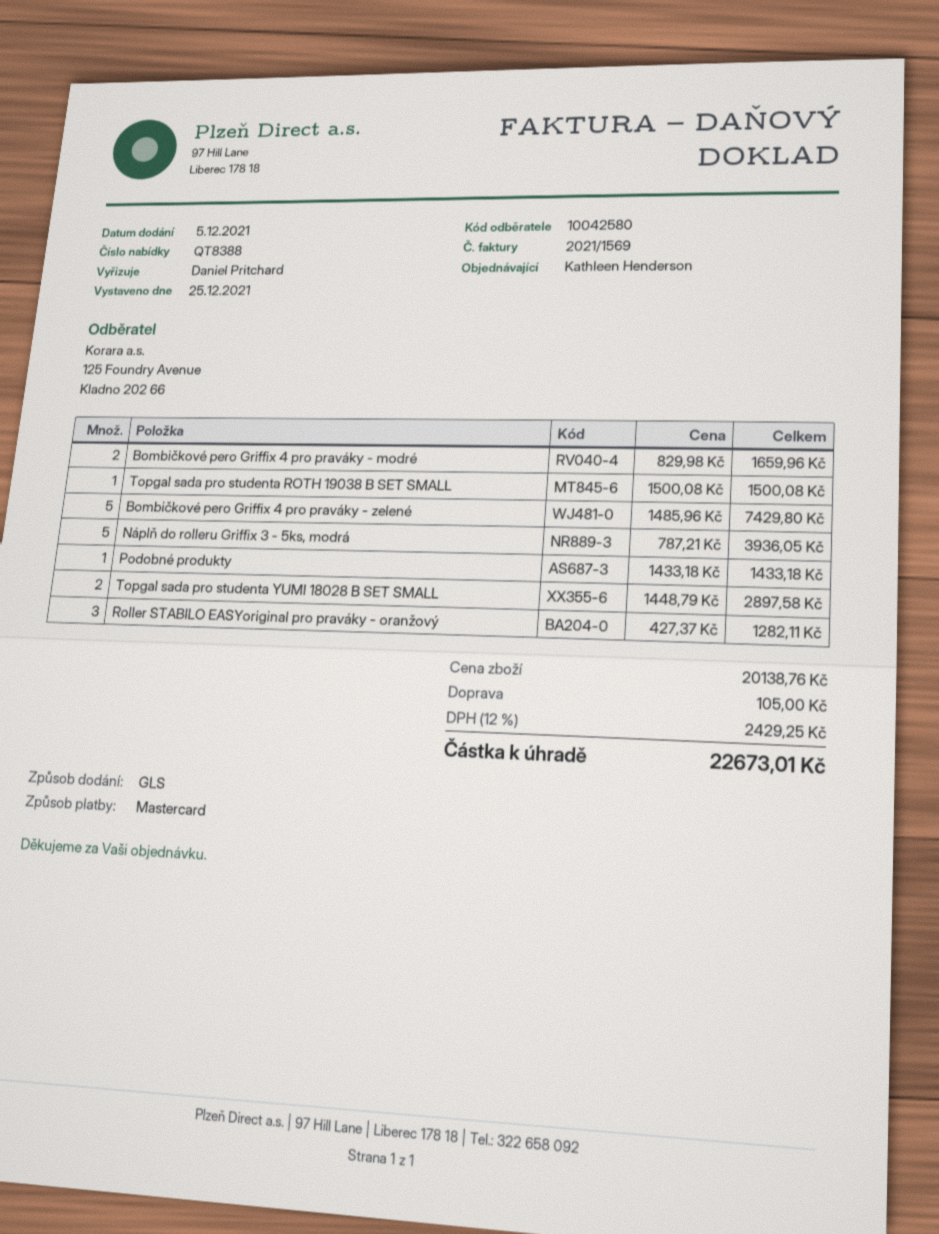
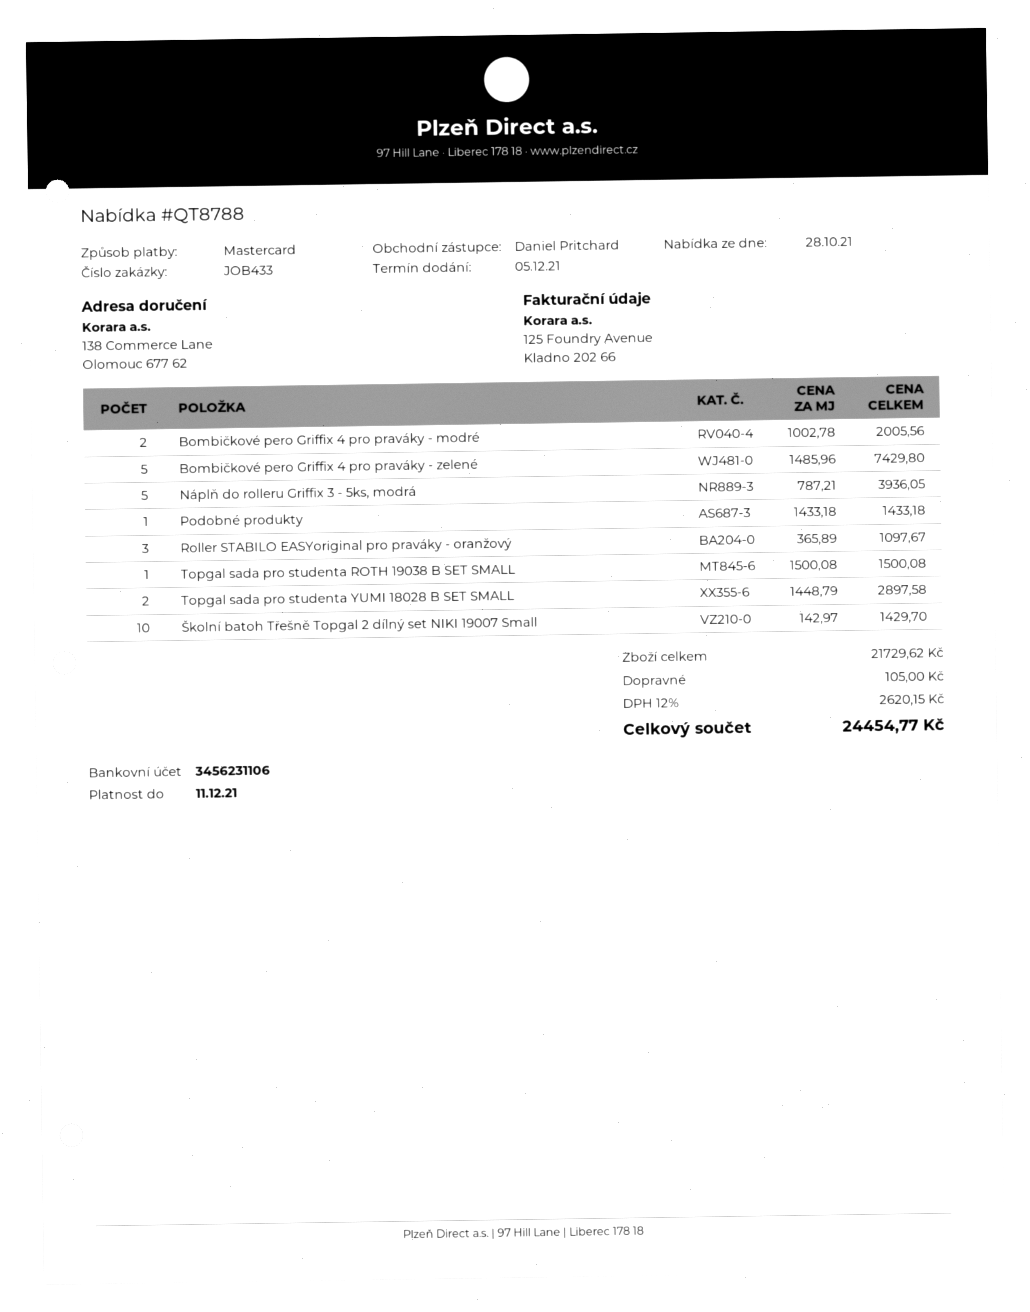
quote number: QT8388 -> QT8788
Bombičkové pero Griffix 4 pro praváky - modré: 2 x 829.98 = 1659.96 -> 2 x 1002.78 = 2005.56
Roller STABILO EASYoriginal pro praváky - oranžový: 3 x 427.37 = 1282.11 -> 3 x 365.89 = 1097.67
Školní batoh Třešně Topgal 2 dílný set NIKI 19007 Small: none -> 10 x 142.97 = 1429.70
subtotal: 20138.76 -> 21729.62
tax: 12% = 2429.25 -> 12% = 2620.15
total: 22673.01 -> 24454.77

